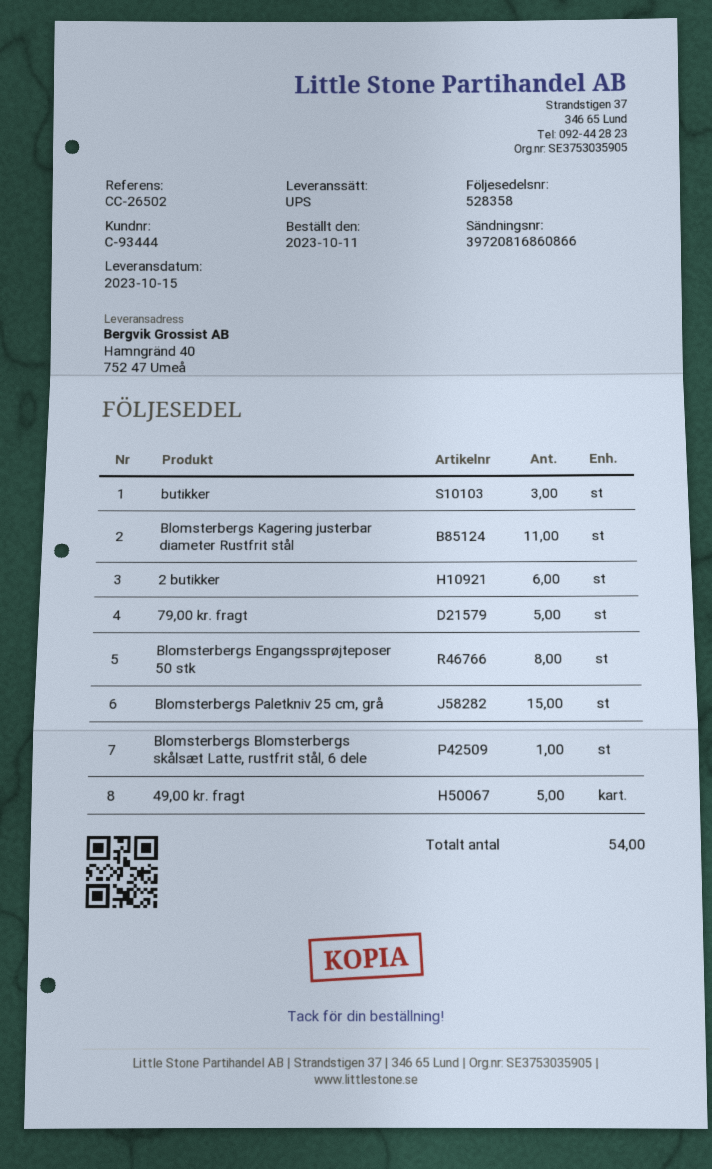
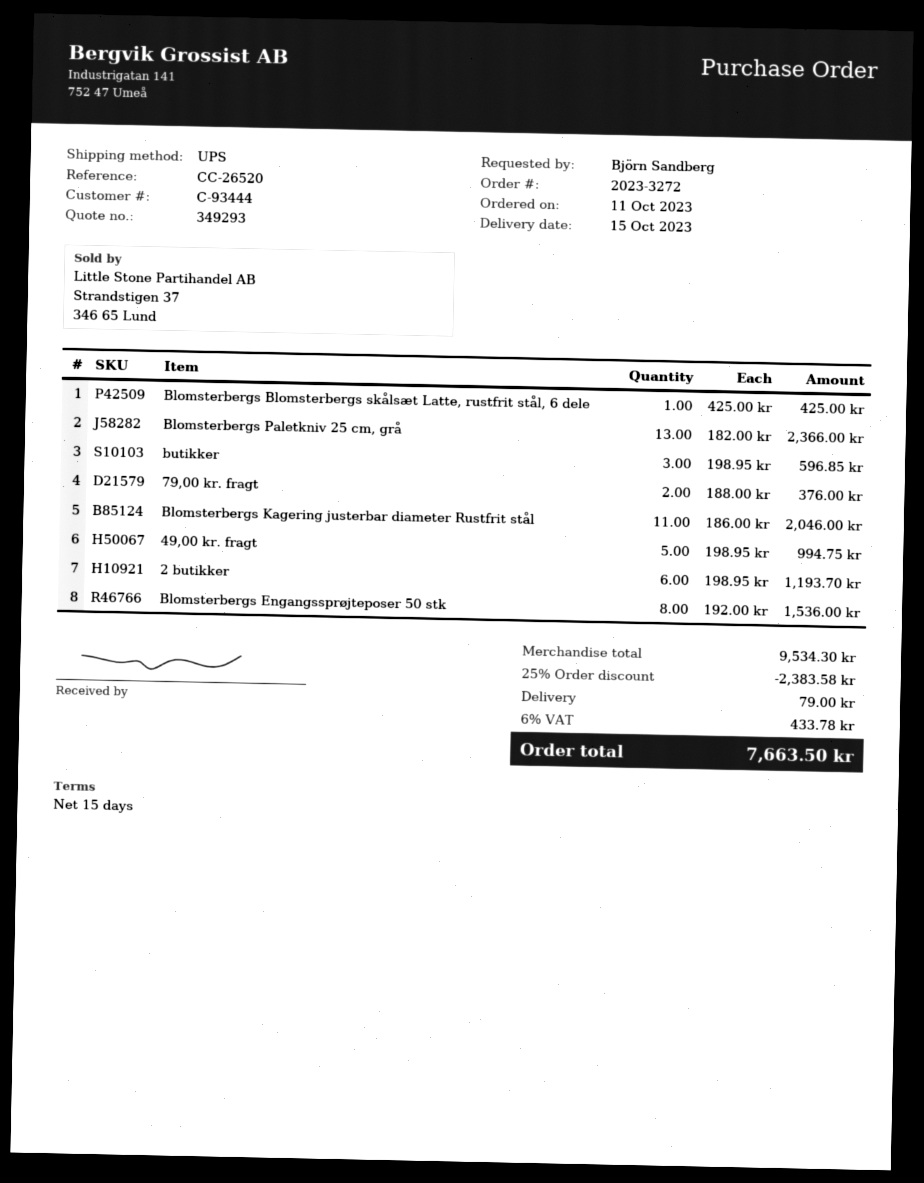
reference: CC-26502 -> CC-26520
79,00 kr. fragt: 5 -> 2
Blomsterbergs Paletkniv 25 cm, grå: 15 -> 13

